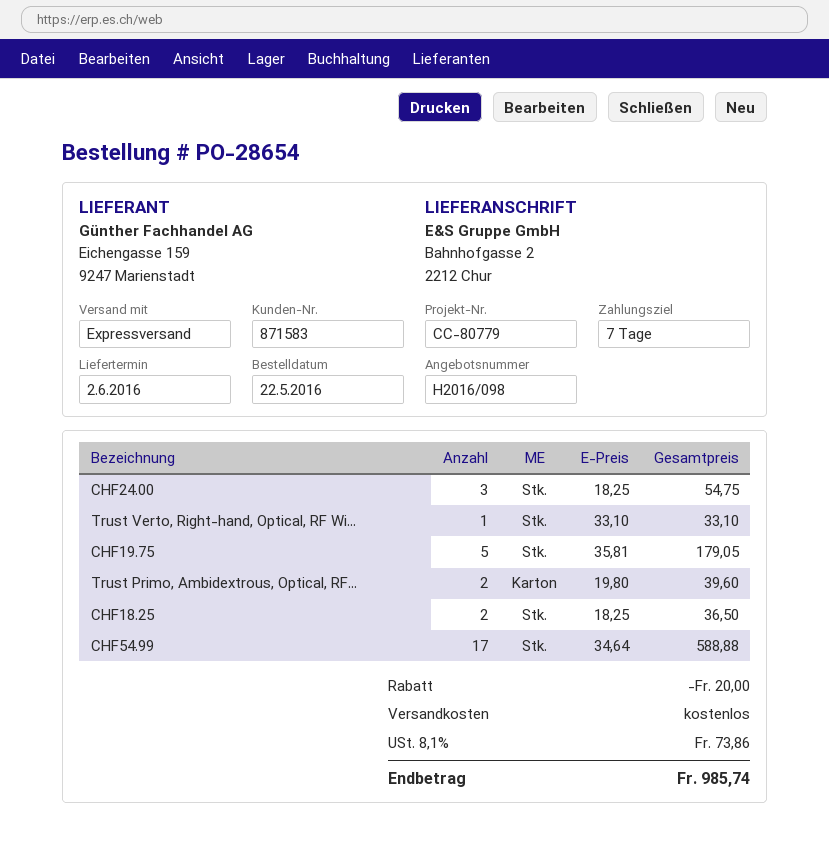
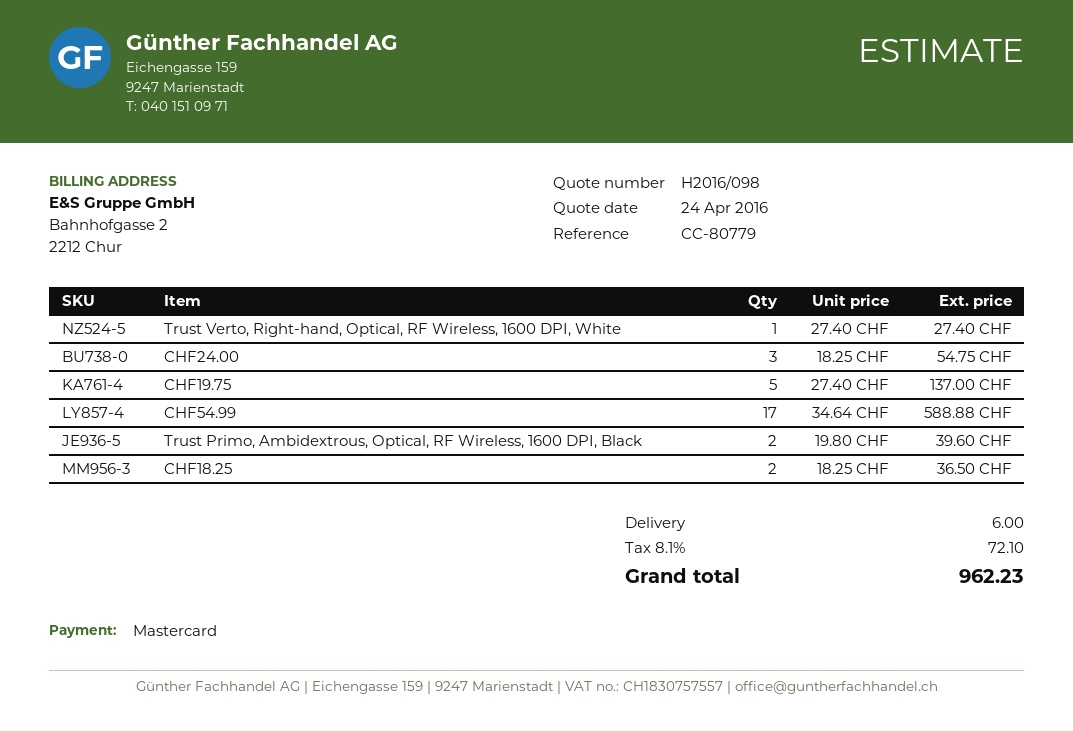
Trust Verto, Right-hand, Optical, RF Wi...: 1 x 33.10 = 33.10 -> 1 x 27.40 = 27.40
CHF19.75: 5 x 35.81 = 179.05 -> 5 x 27.40 = 137.00
discount: 20.00 -> none
shipping: 0.00 -> 6.00
tax: 8.1% = 73.86 -> 8.1% = 72.10
total: 985.74 -> 962.23

